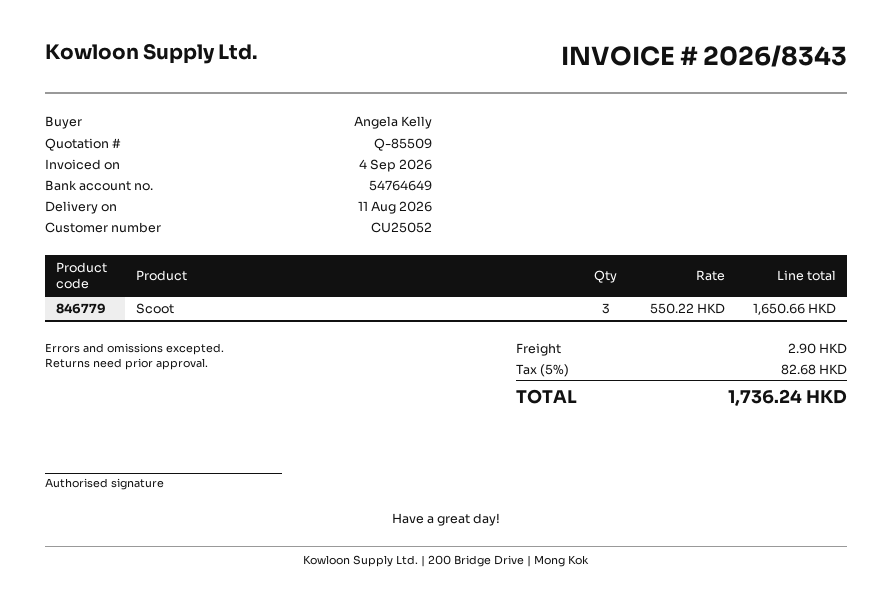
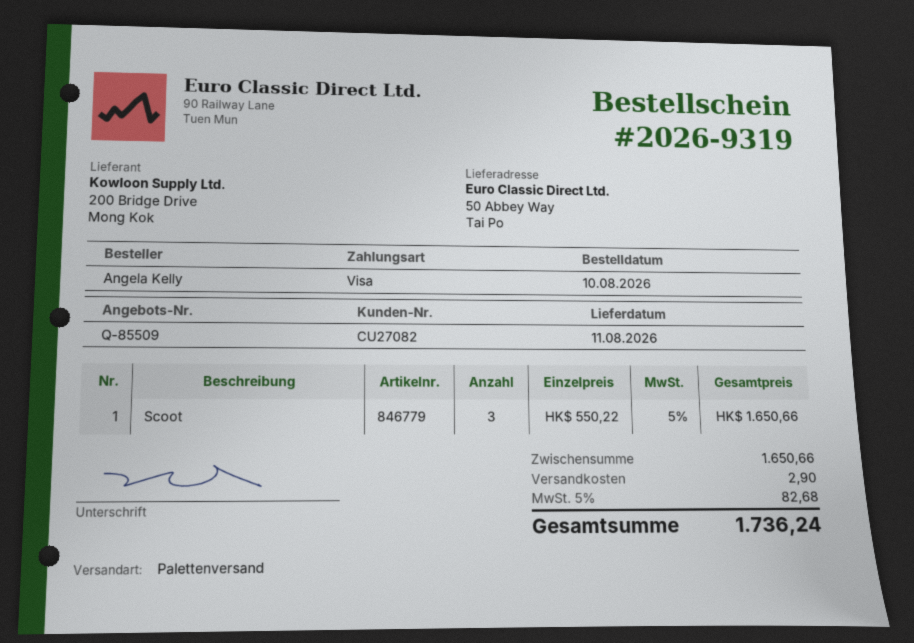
customer number: CU25052 -> CU27082

